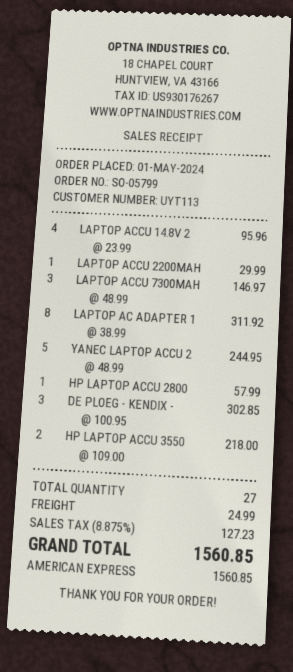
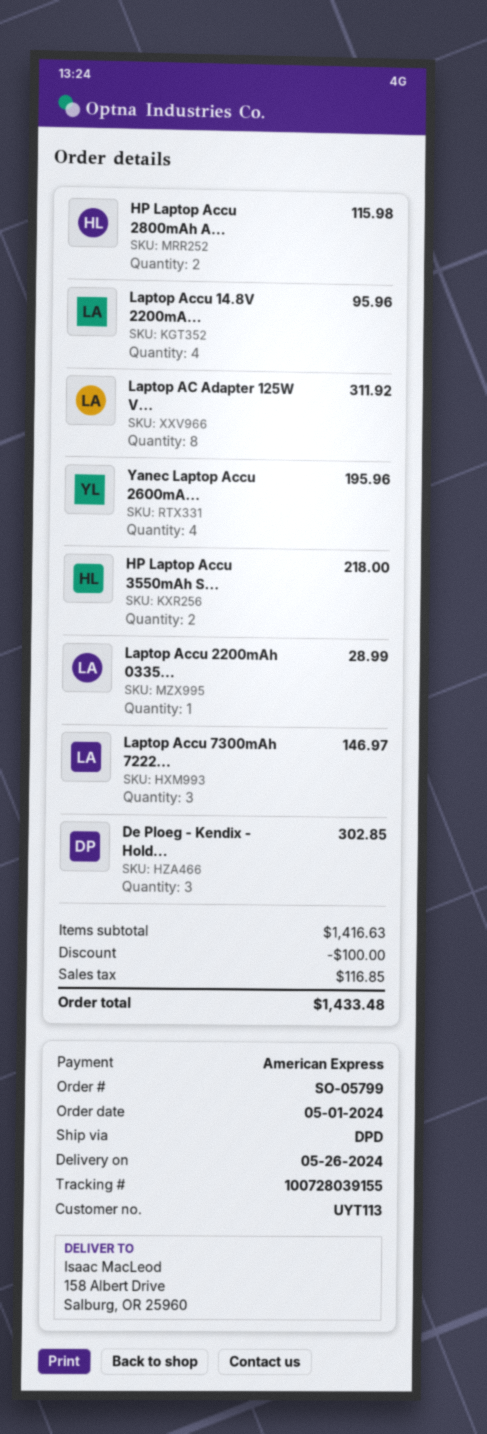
LAPTOP ACCU 2200MAH: 1 for 29.99 -> 1 for 28.99
YANEC LAPTOP ACCU 2: 5 for 244.95 -> 4 for 195.96
HP LAPTOP ACCU 2800: 1 for 57.99 -> 2 for 115.98
discount: none -> 100.00
shipping: 24.99 -> none
tax: 127.23 -> 116.85
total: 1560.85 -> 1433.48

